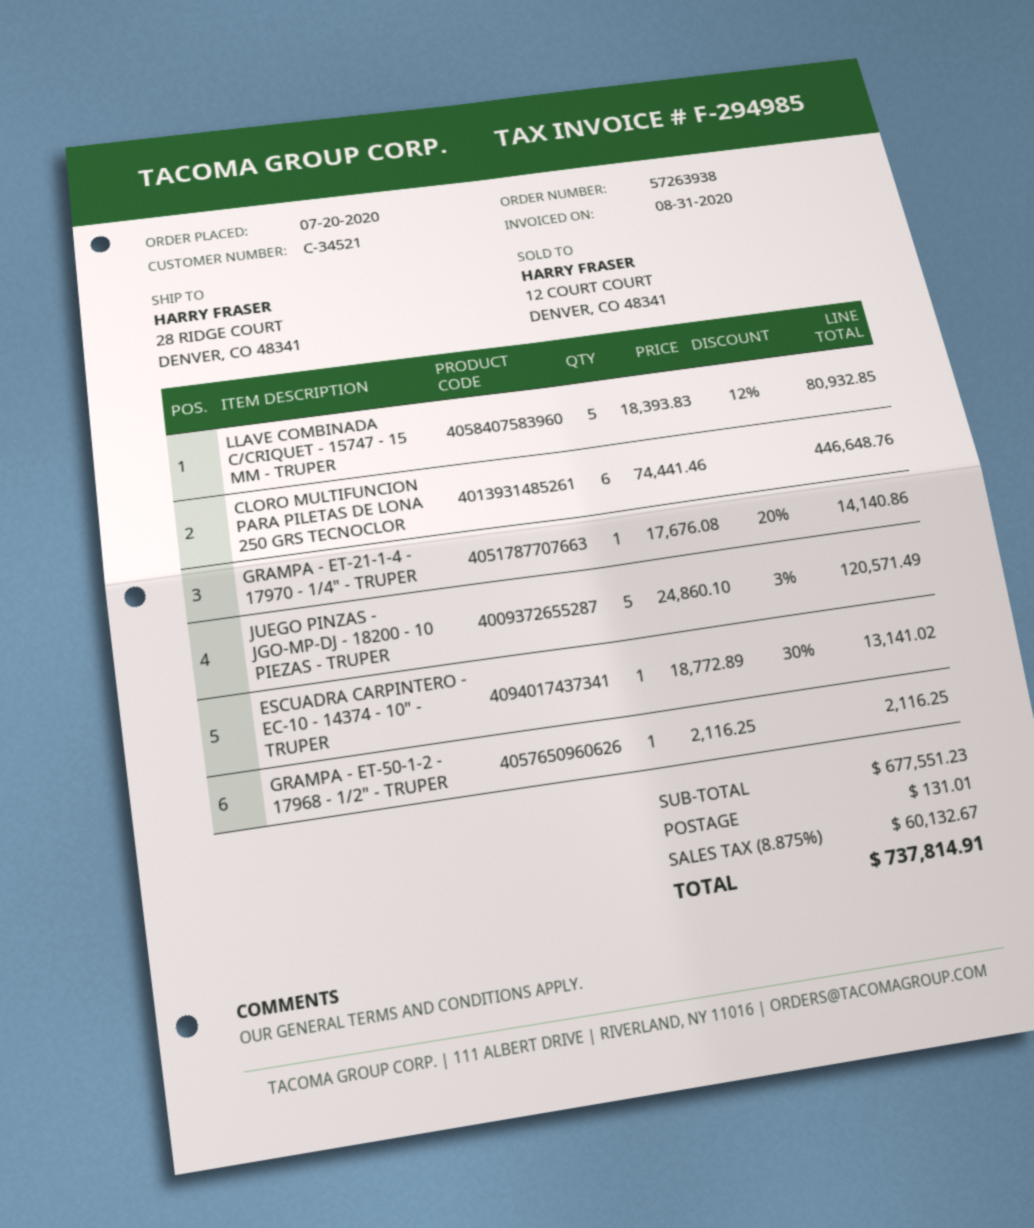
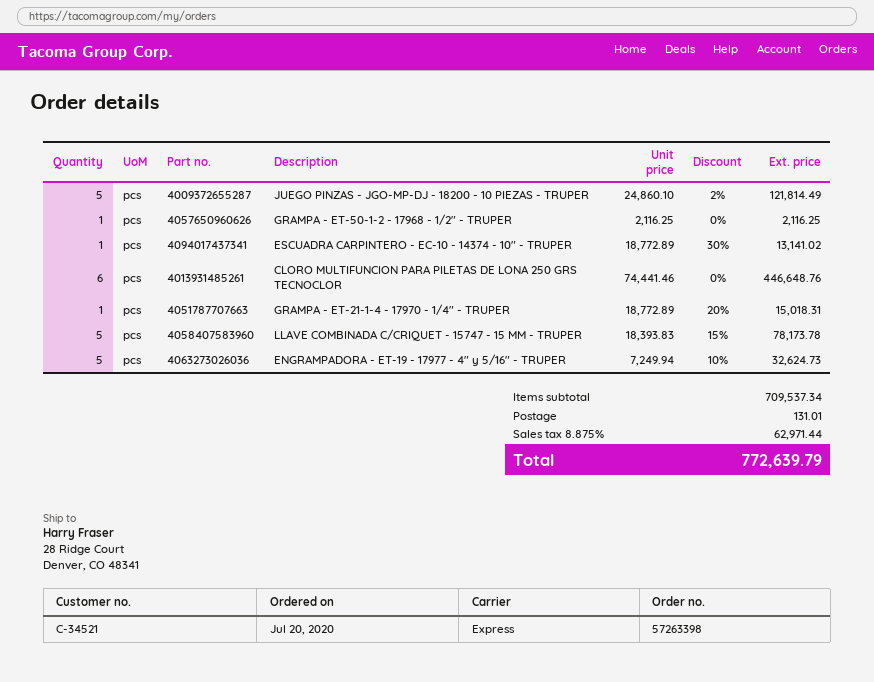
order number: 57263938 -> 57263398
LLAVE COMBINADA C/CRIQUET - 15747 - 15 MM - TRUPER: 5 x 18393.83 - 12% = 80932.85 -> 5 x 18393.83 - 15% = 78173.78
GRAMPA - ET-21-1-4 - 17970 - 1/4" - TRUPER: 1 x 17676.08 - 20% = 14140.86 -> 1 x 18772.89 - 20% = 15018.31
JUEGO PINZAS - JGO-MP-DJ - 18200 - 10 PIEZAS - TRUPER: 5 x 24860.10 - 3% = 120571.49 -> 5 x 24860.10 - 2% = 121814.49
ENGRAMPADORA - ET-19 - 17977 - 4" y 5/16" - TRUPER: none -> 5 x 7249.94 - 10% = 32624.73
subtotal: 677551.23 -> 709537.34
tax: 8.875% = 60132.67 -> 8.875% = 62971.44
total: 737814.91 -> 772639.79

